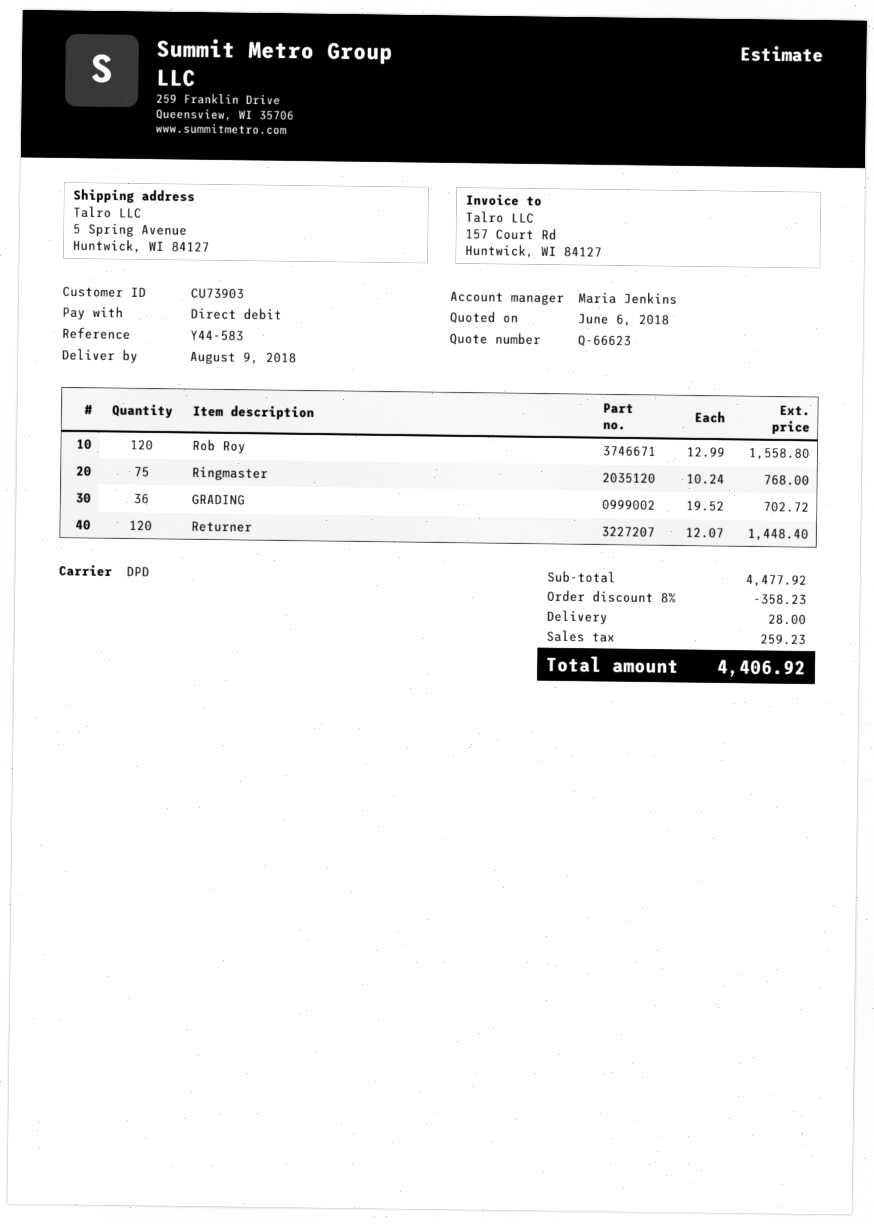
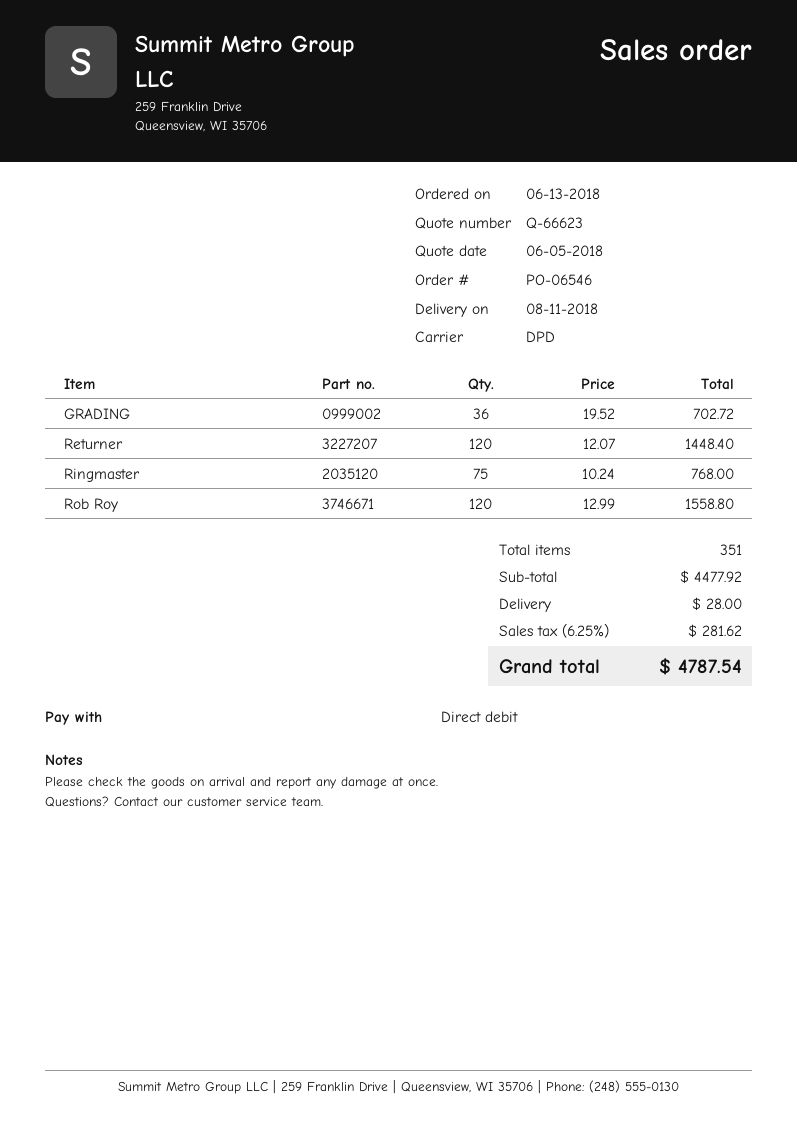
quote date: 2018-06-06 -> 2018-06-05
delivery date: 2018-08-09 -> 2018-08-11
discount: 8% = 358.23 -> none
tax: 259.23 -> 281.62
total: 4406.92 -> 4787.54

